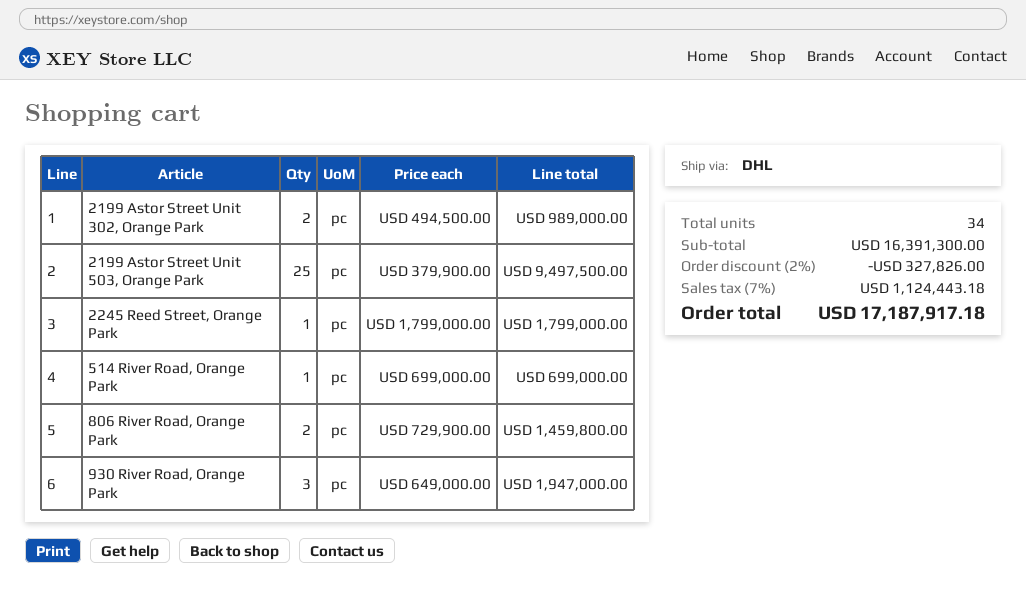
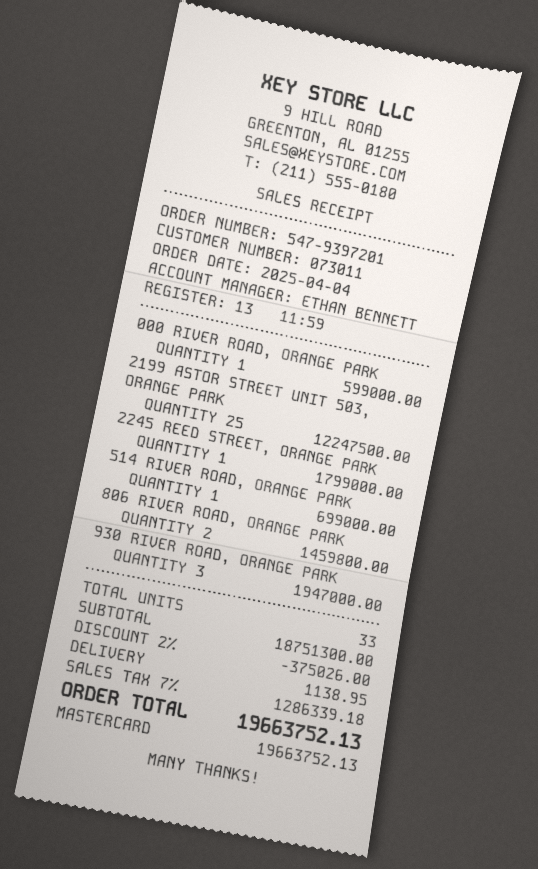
2199 Astor Street Unit 302, Orange Park: 2 for 989000.00 -> none
2199 Astor Street Unit 503, Orange Park: 25 for 9497500.00 -> 25 for 12247500.00
000 RIVER ROAD, ORANGE PARK: none -> 1 for 599000.00
total quantity: 34 -> 33
subtotal: 16391300.00 -> 18751300.00
discount: 2% = 327826.00 -> 2% = 375026.00
shipping: none -> 1138.95
tax: 7% = 1124443.18 -> 7% = 1286339.18
total: 17187917.18 -> 19663752.13

